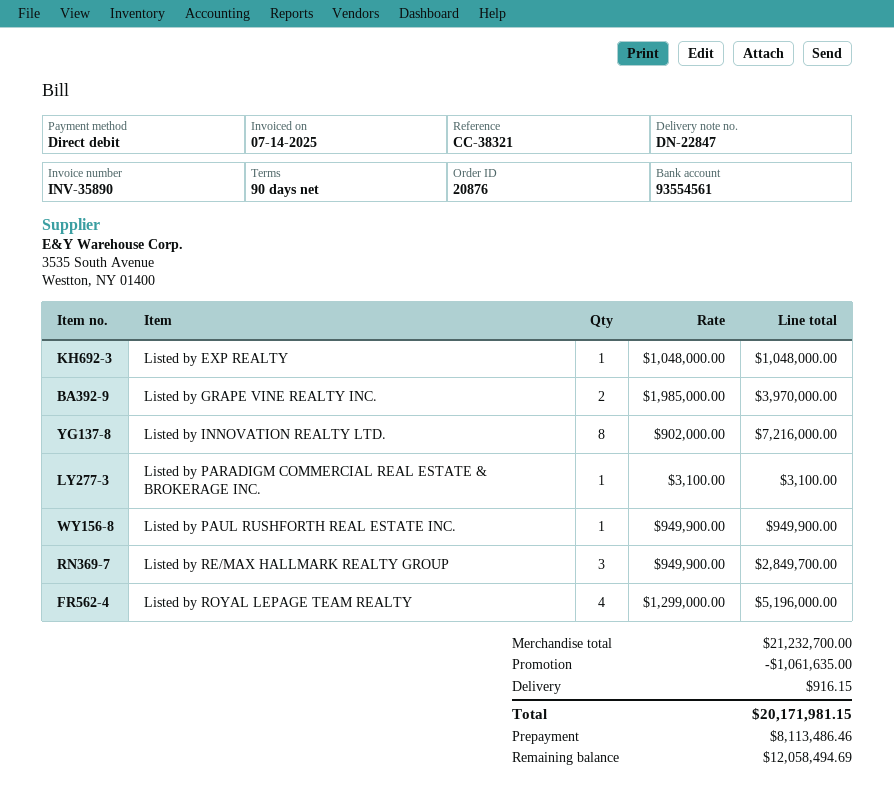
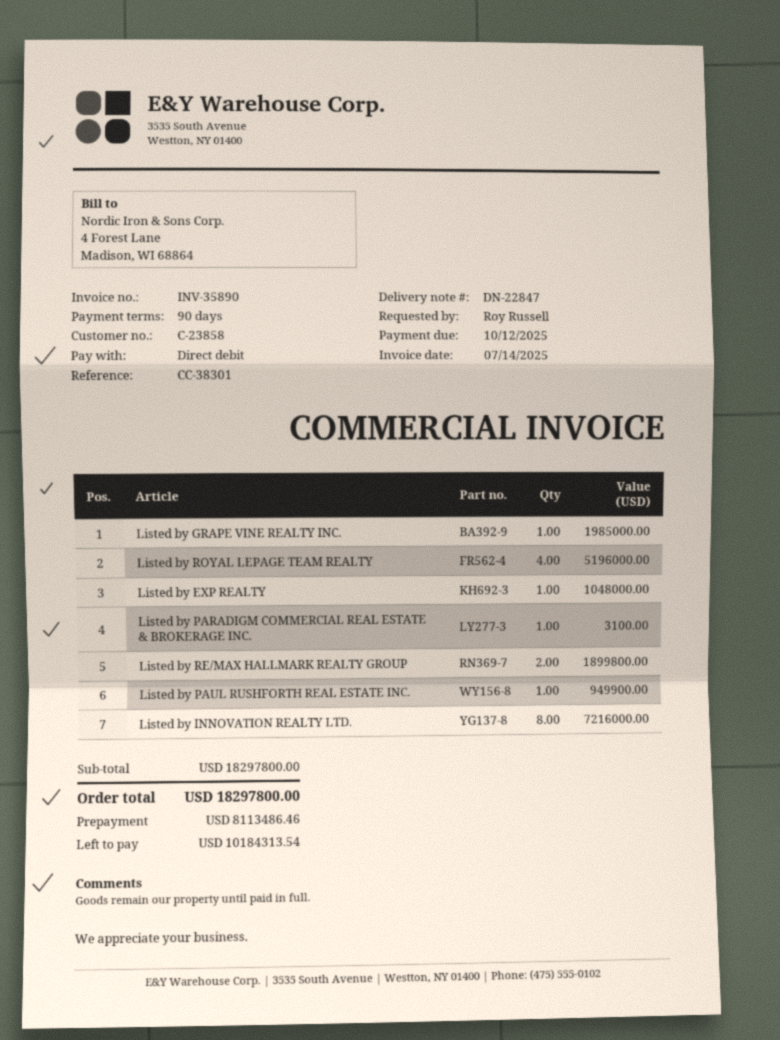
reference: CC-38321 -> CC-38301
Listed by GRAPE VINE REALTY INC.: 2 for 3970000.00 -> 1 for 1985000.00
Listed by RE/MAX HALLMARK REALTY GROUP: 3 for 2849700.00 -> 2 for 1899800.00
subtotal: 21232700.00 -> 18297800.00
discount: 1061635.00 -> none
shipping: 916.15 -> none
total: 20171981.15 -> 18297800.00
balance: 12058494.69 -> 10184313.54

